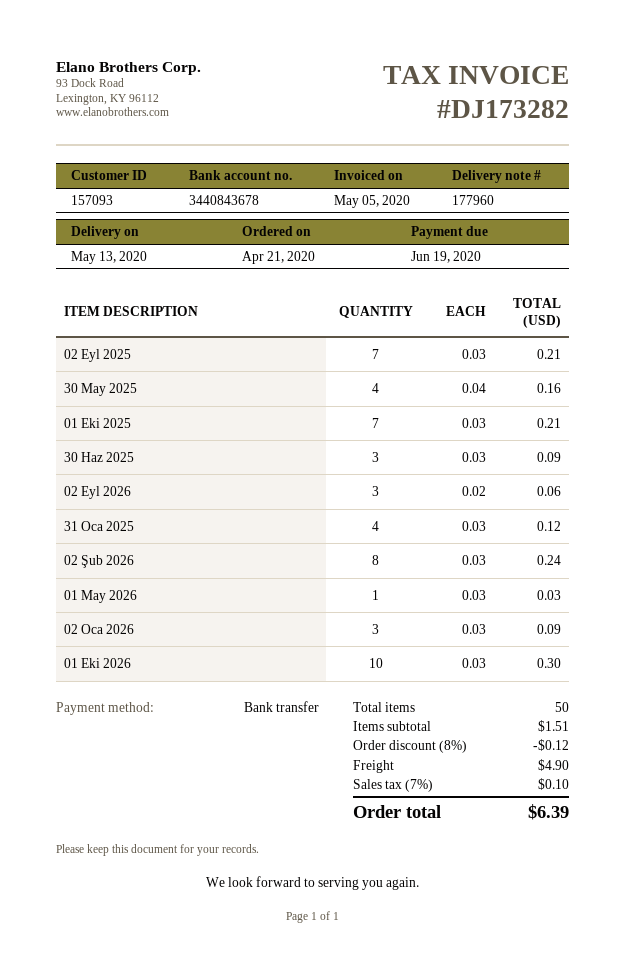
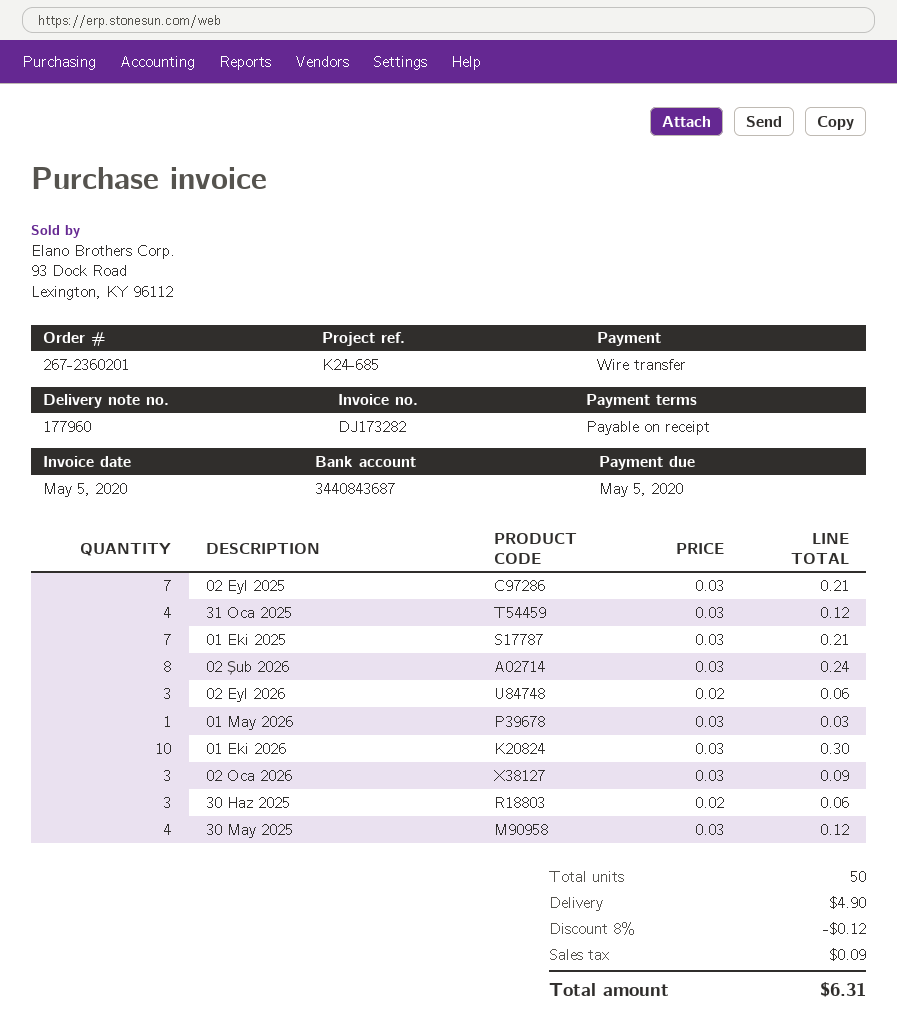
due date: 2020-06-19 -> 2020-05-05
bank account: 3440843678 -> 3440843687
30 May 2025: 4 x 0.04 = 0.16 -> 4 x 0.03 = 0.12
30 Haz 2025: 3 x 0.03 = 0.09 -> 3 x 0.02 = 0.06
tax: 0.10 -> 0.09
total: 6.39 -> 6.31

